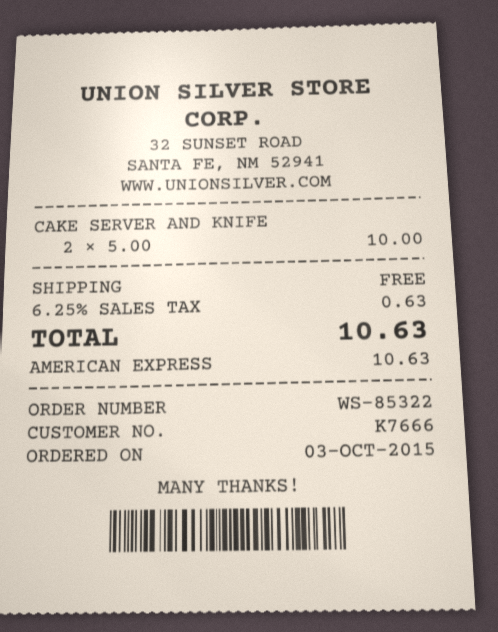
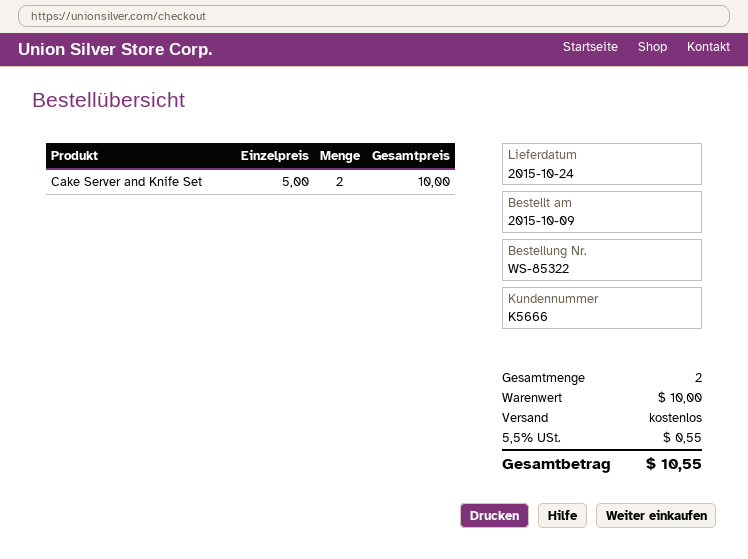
order date: 2015-10-03 -> 2015-10-09
customer number: K7666 -> K5666
tax: 6.25% = 0.63 -> 5.5% = 0.55
total: 10.63 -> 10.55

